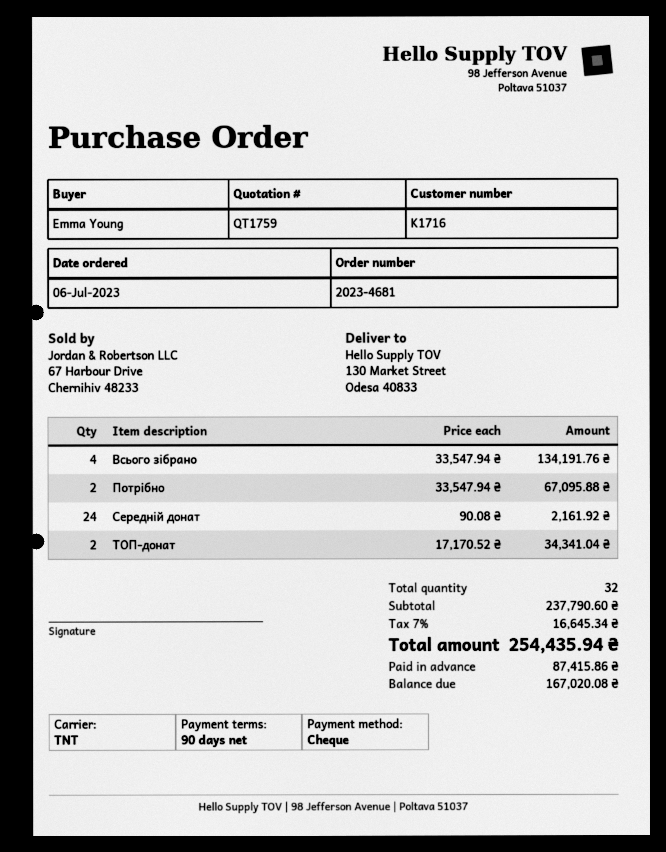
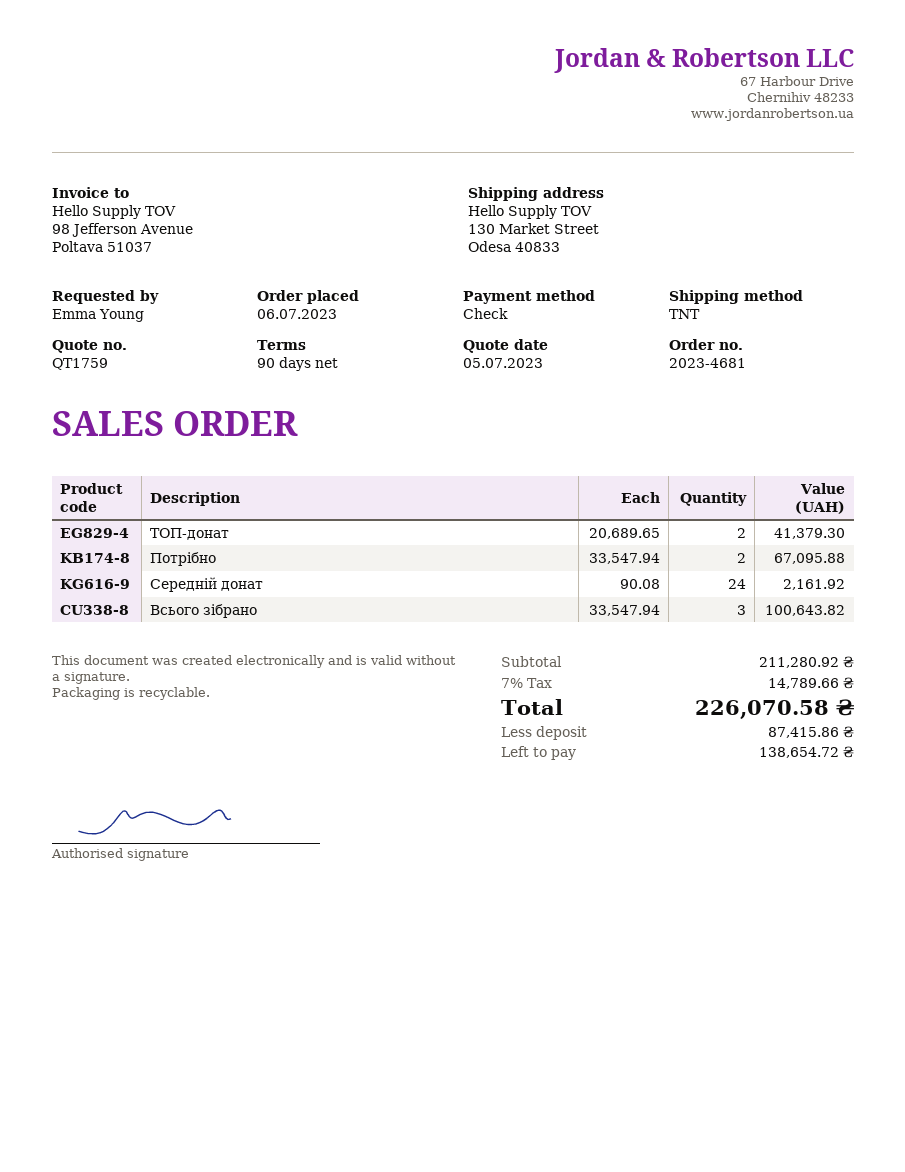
Всього зібрано: 4 x 33547.94 = 134191.76 -> 3 x 33547.94 = 100643.82
ТОП-донат: 2 x 17170.52 = 34341.04 -> 2 x 20689.65 = 41379.30
subtotal: 237790.60 -> 211280.92
tax: 7% = 16645.34 -> 7% = 14789.66
total: 254435.94 -> 226070.58
balance: 167020.08 -> 138654.72

